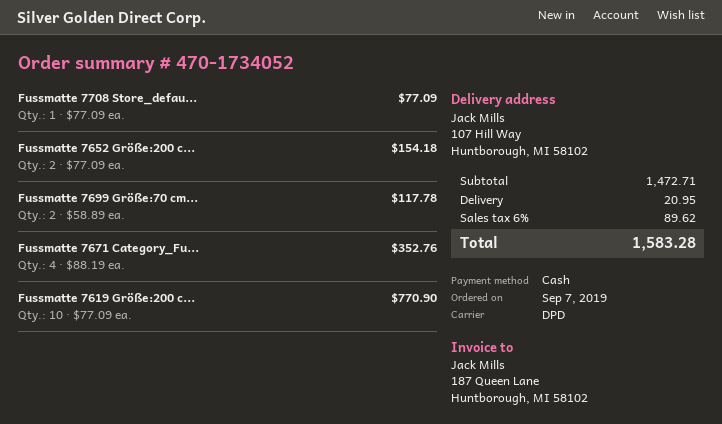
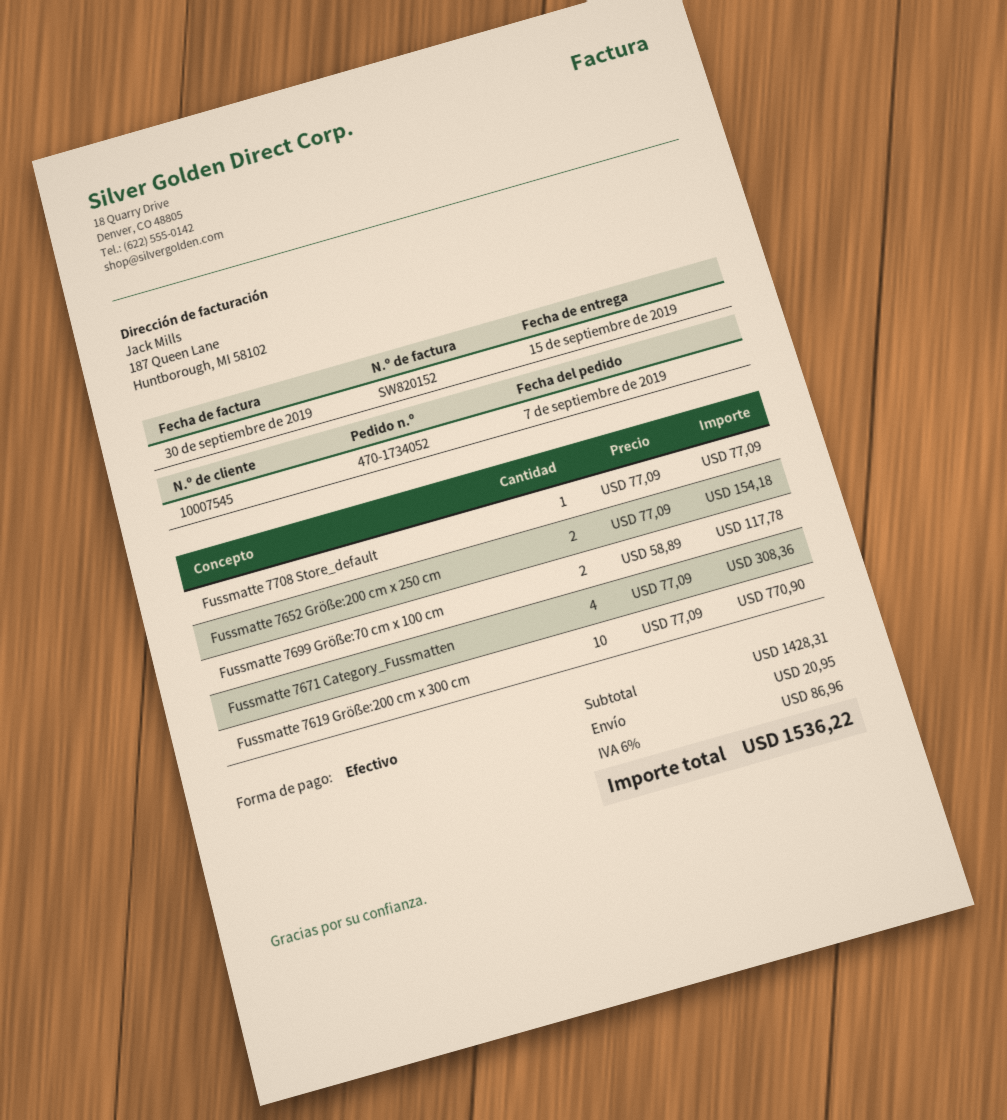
Fussmatte 7671 Category_Fu...: 4 x 88.19 = 352.76 -> 4 x 77.09 = 308.36
subtotal: 1472.71 -> 1428.31
tax: 6% = 89.62 -> 6% = 86.96
total: 1583.28 -> 1536.22

